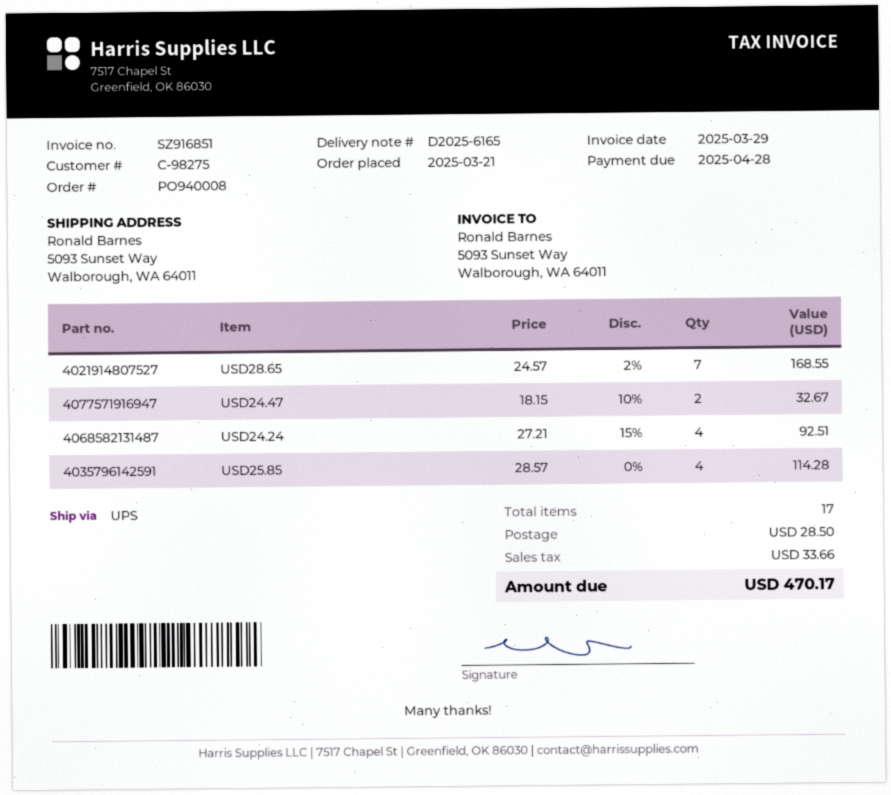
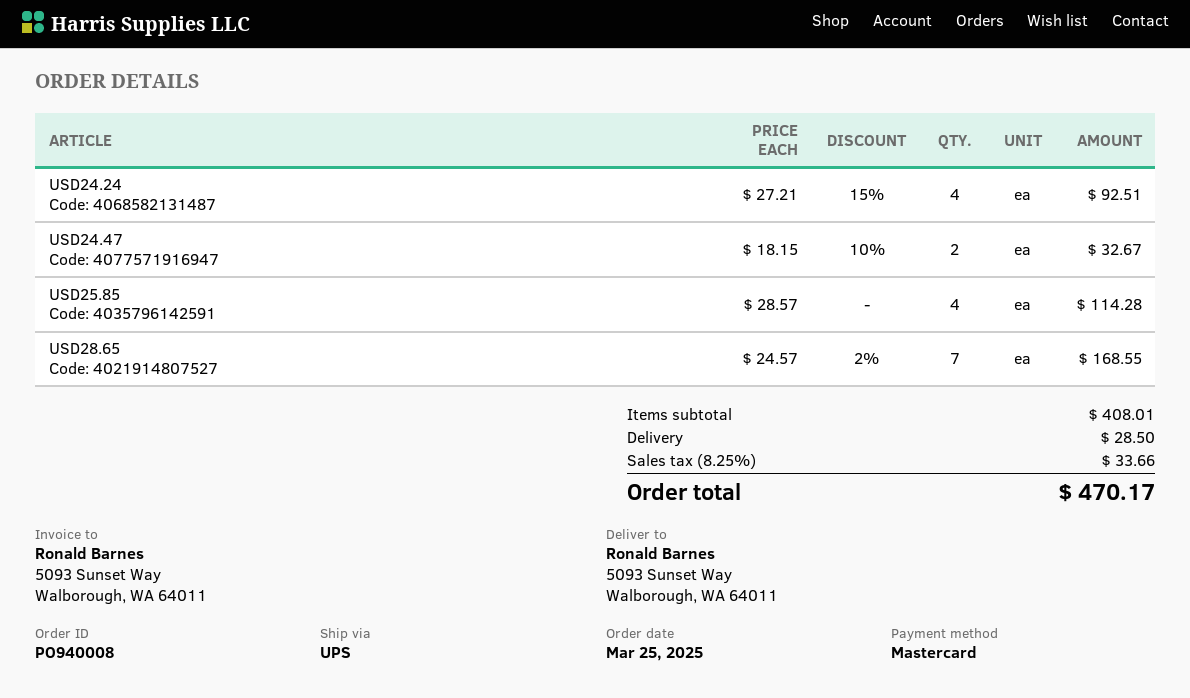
order date: 2025-03-21 -> 2025-03-25

